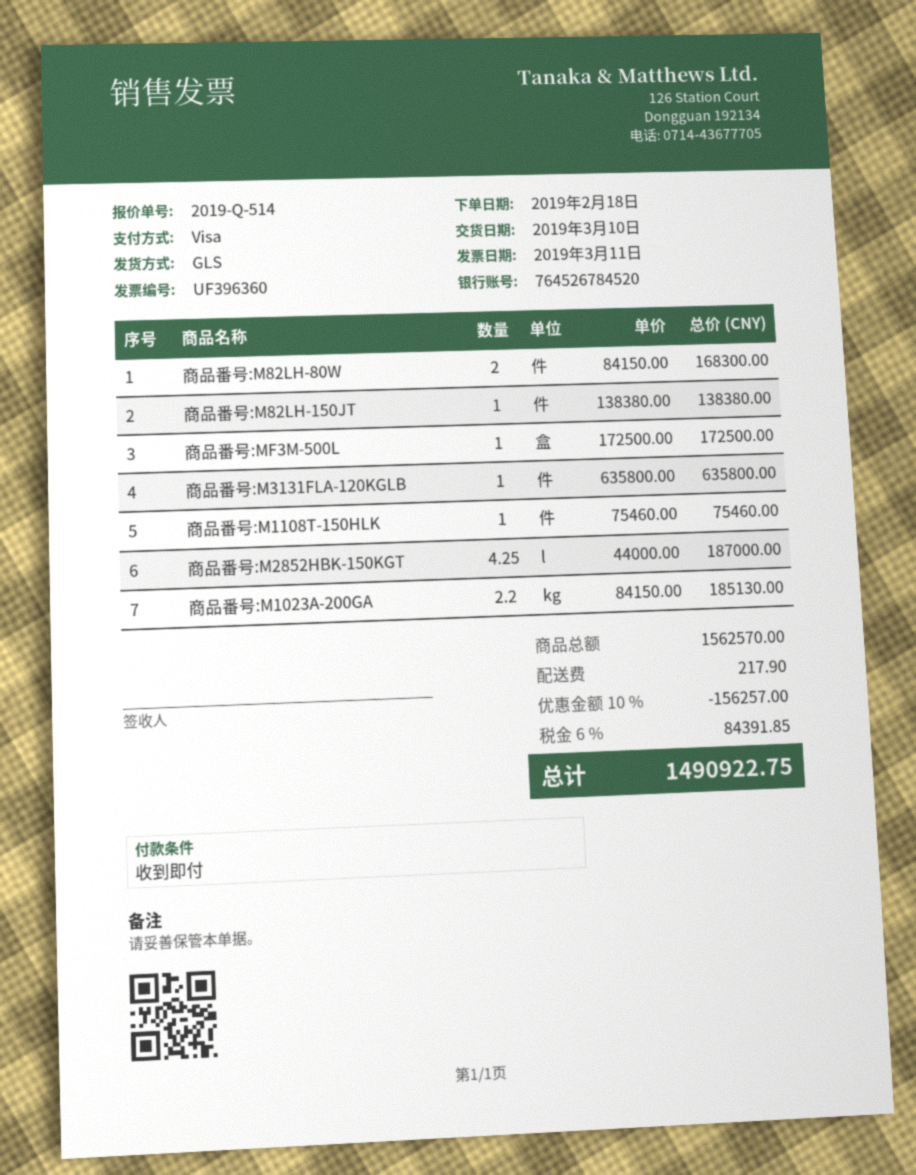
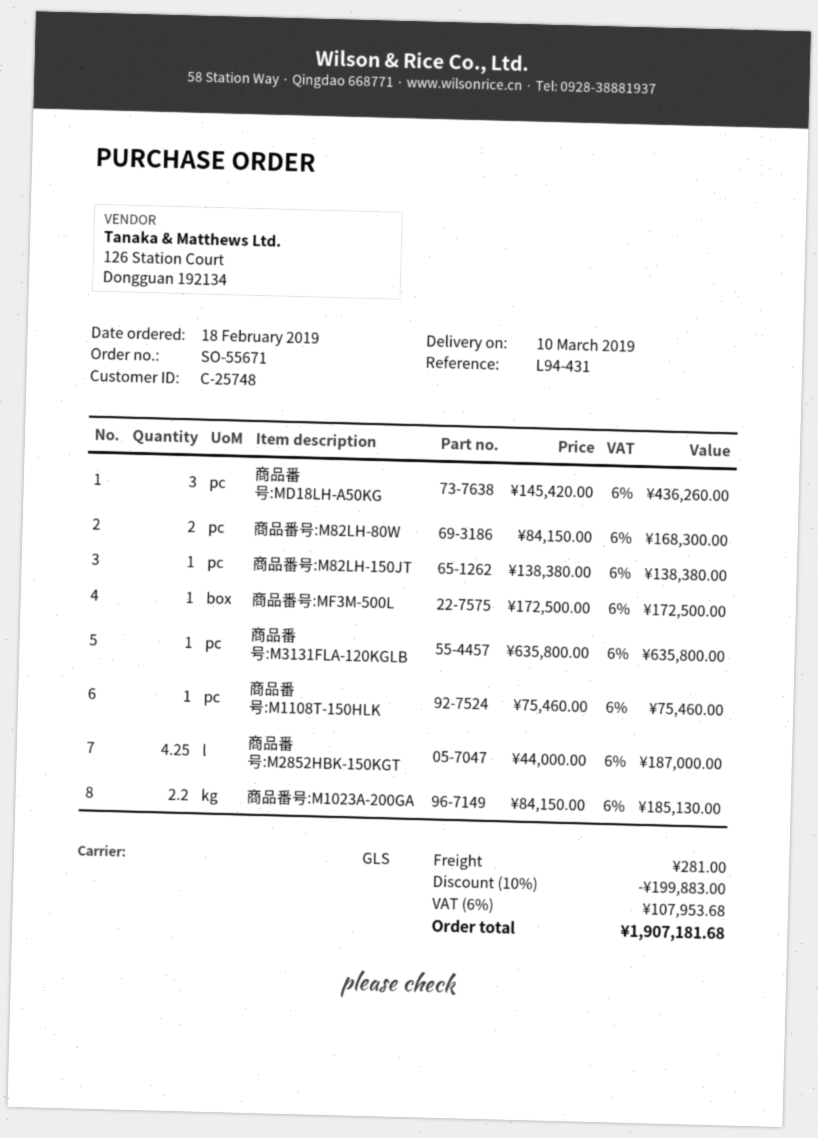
商品番号:MD18LH-A50KG: none -> 3 x 145420.00 = 436260.00
discount: 10% = 156257.00 -> 10% = 199883.00
shipping: 217.90 -> 281.00
tax: 6% = 84391.85 -> 6% = 107953.68
total: 1490922.75 -> 1907181.68

